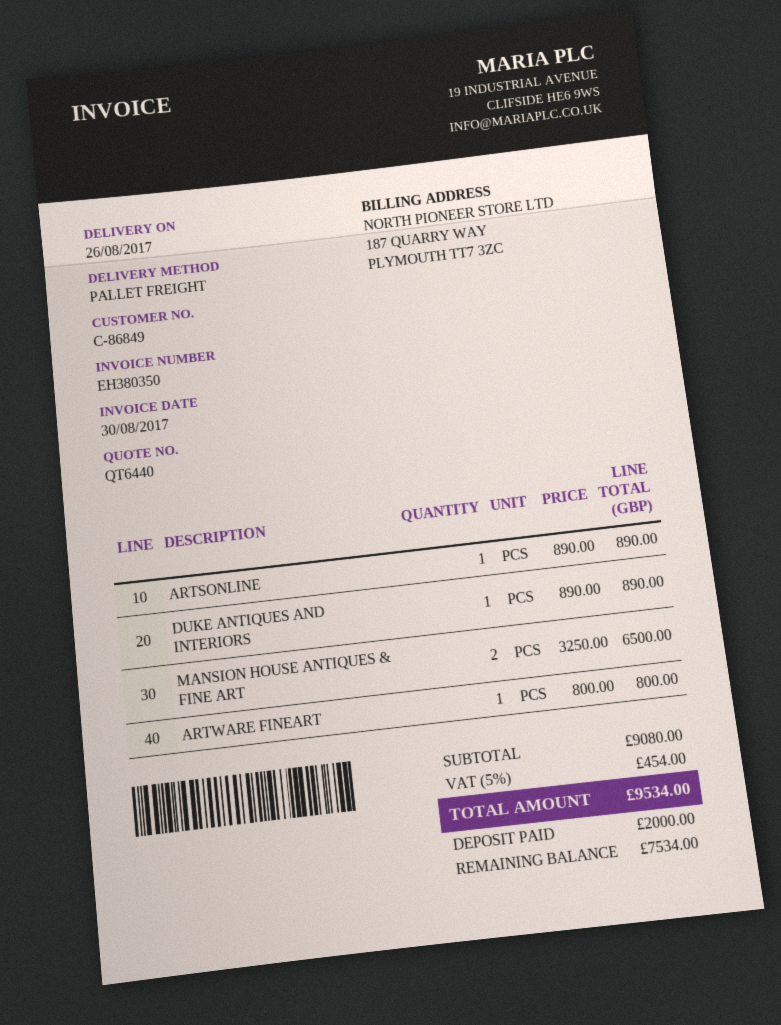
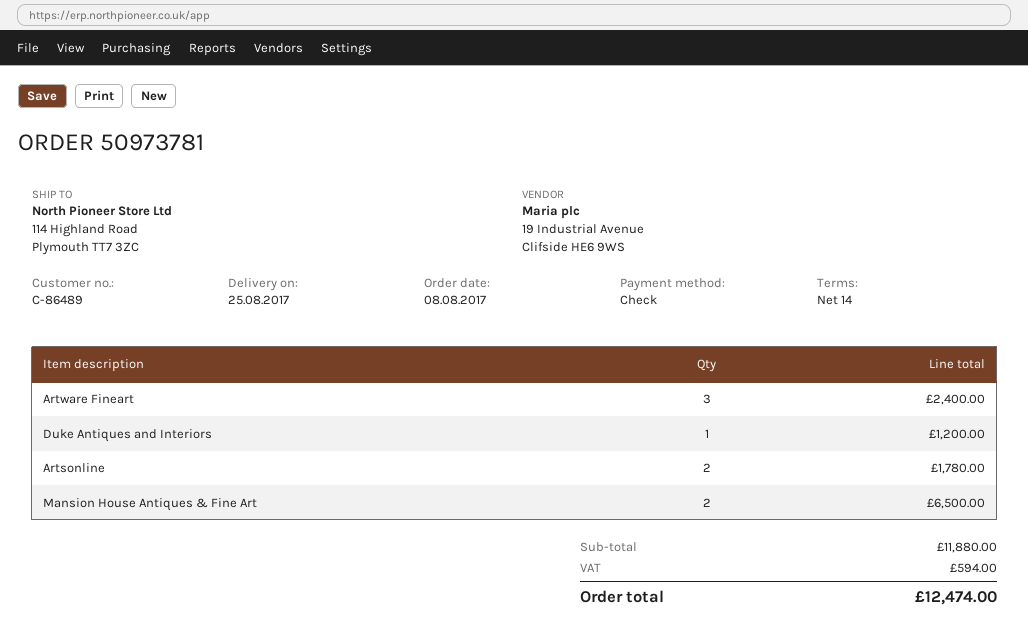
delivery date: 2017-08-26 -> 2017-08-25
customer number: C-86849 -> C-86489
ARTSONLINE: 1 for 890.00 -> 2 for 1780.00
DUKE ANTIQUES AND INTERIORS: 1 for 890.00 -> 1 for 1200.00
ARTWARE FINEART: 1 for 800.00 -> 3 for 2400.00
subtotal: 9080.00 -> 11880.00
tax: 454.00 -> 594.00
total: 9534.00 -> 12474.00

